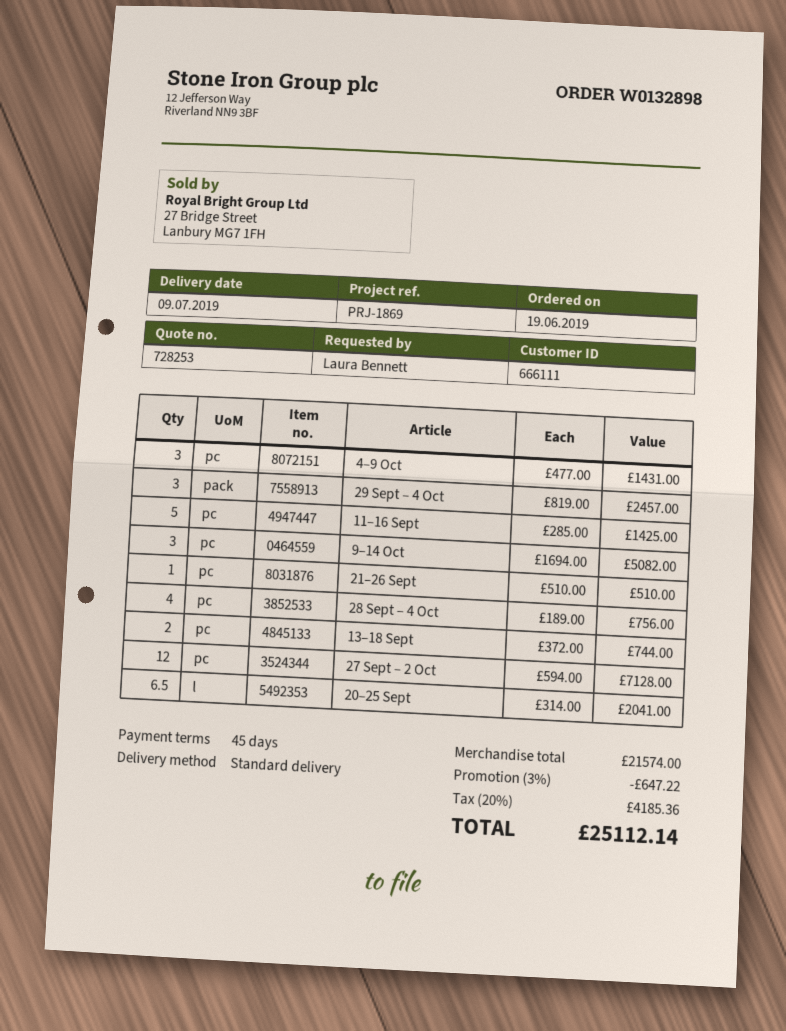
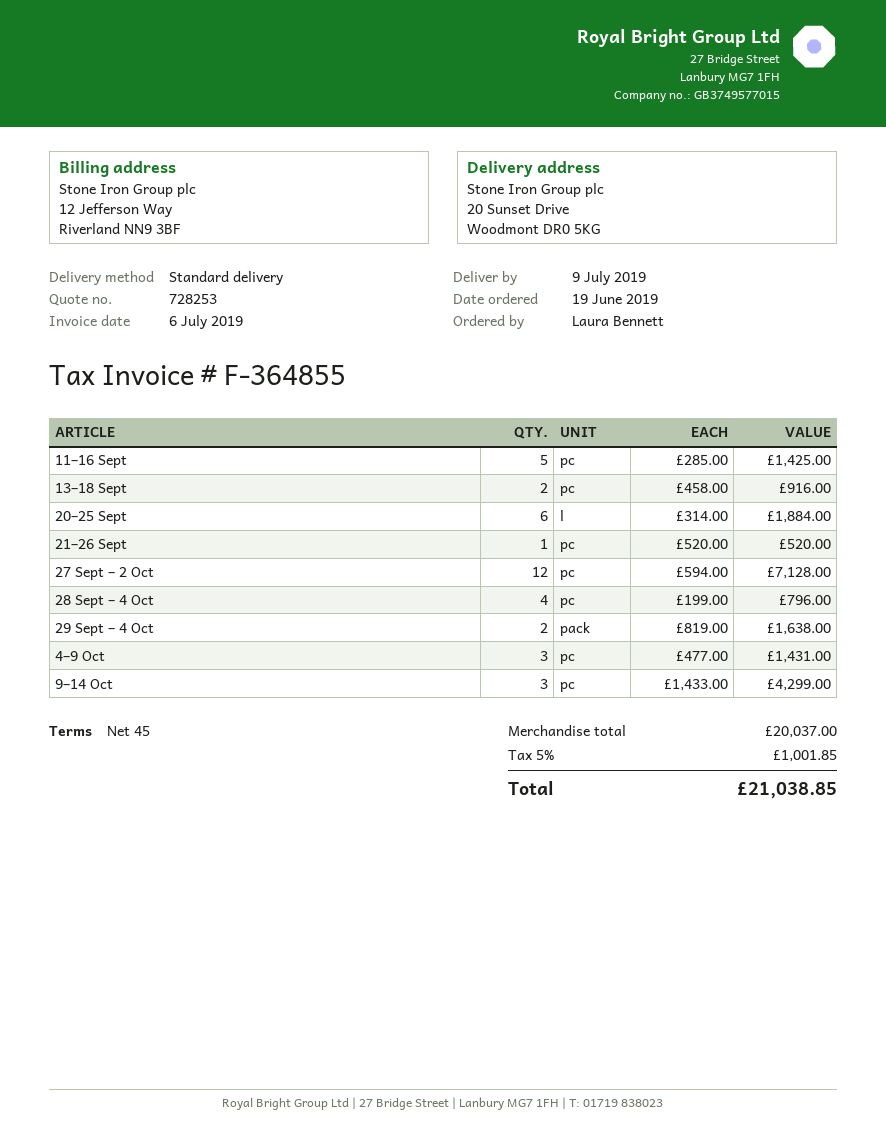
29 Sept – 4 Oct: 3 x 819.00 = 2457.00 -> 2 x 819.00 = 1638.00
9–14 Oct: 3 x 1694.00 = 5082.00 -> 3 x 1433.00 = 4299.00
21–26 Sept: 1 x 510.00 = 510.00 -> 1 x 520.00 = 520.00
28 Sept – 4 Oct: 4 x 189.00 = 756.00 -> 4 x 199.00 = 796.00
13–18 Sept: 2 x 372.00 = 744.00 -> 2 x 458.00 = 916.00
20–25 Sept: 6.5 x 314.00 = 2041.00 -> 6 x 314.00 = 1884.00
subtotal: 21574.00 -> 20037.00
discount: 3% = 647.22 -> none
tax: 20% = 4185.36 -> 5% = 1001.85
total: 25112.14 -> 21038.85

